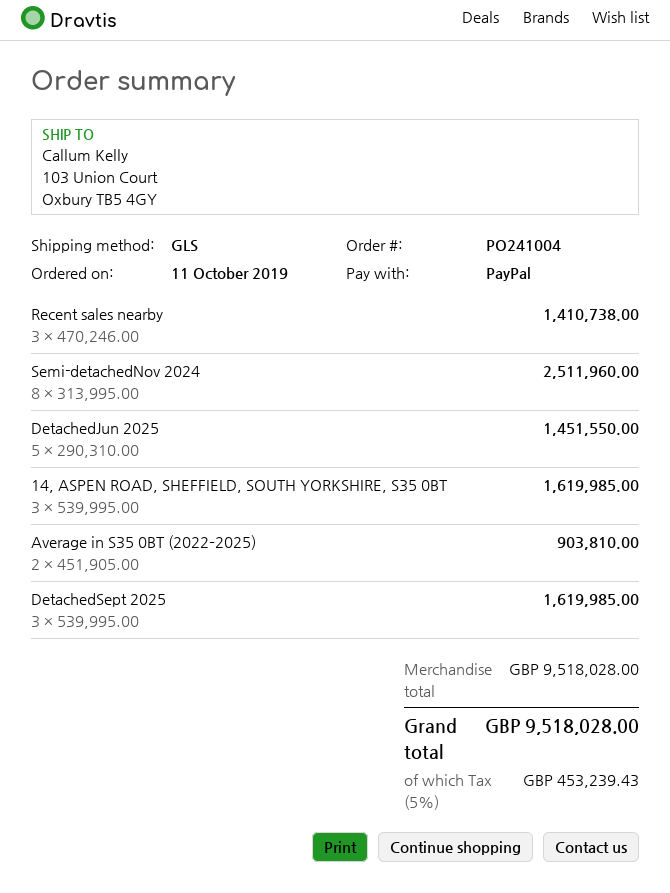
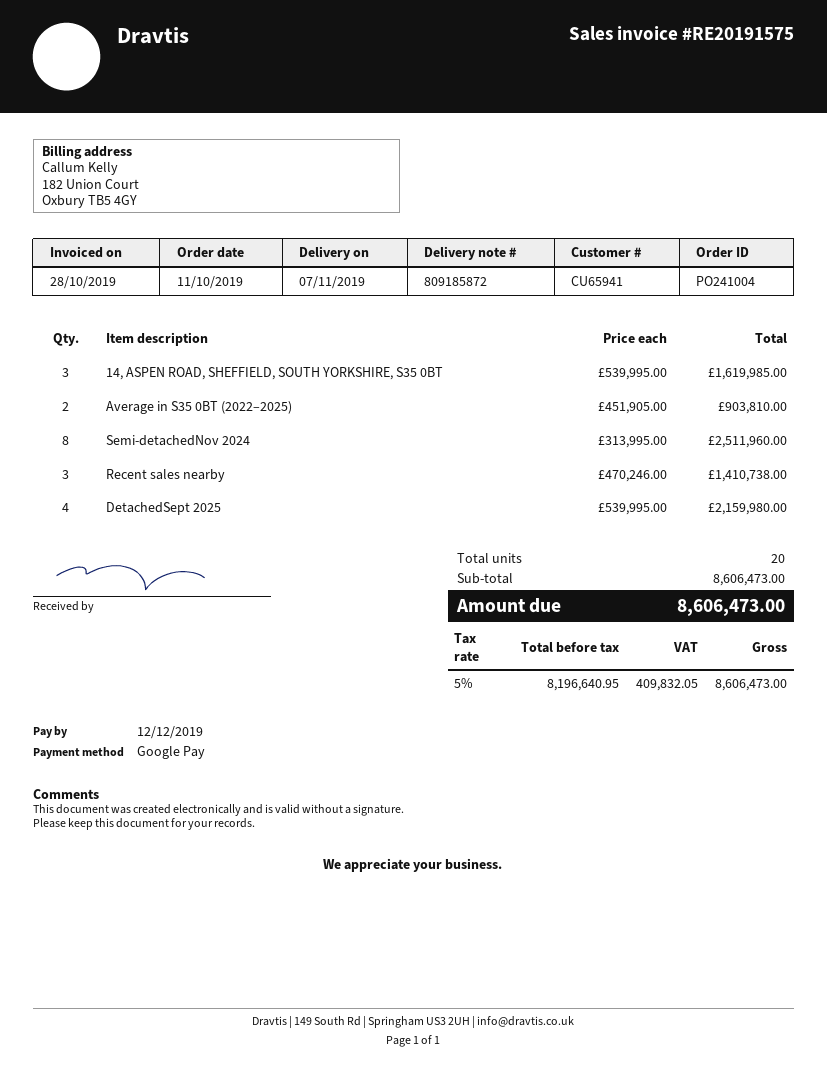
payment method: PayPal -> Google Pay
DetachedJun 2025: 5 x 290310.00 = 1451550.00 -> none
DetachedSept 2025: 3 x 539995.00 = 1619985.00 -> 4 x 539995.00 = 2159980.00
subtotal: 9518028.00 -> 8606473.00
tax: 5% = 453239.43 -> 5% = 409832.05
total: 9518028.00 -> 8606473.00

